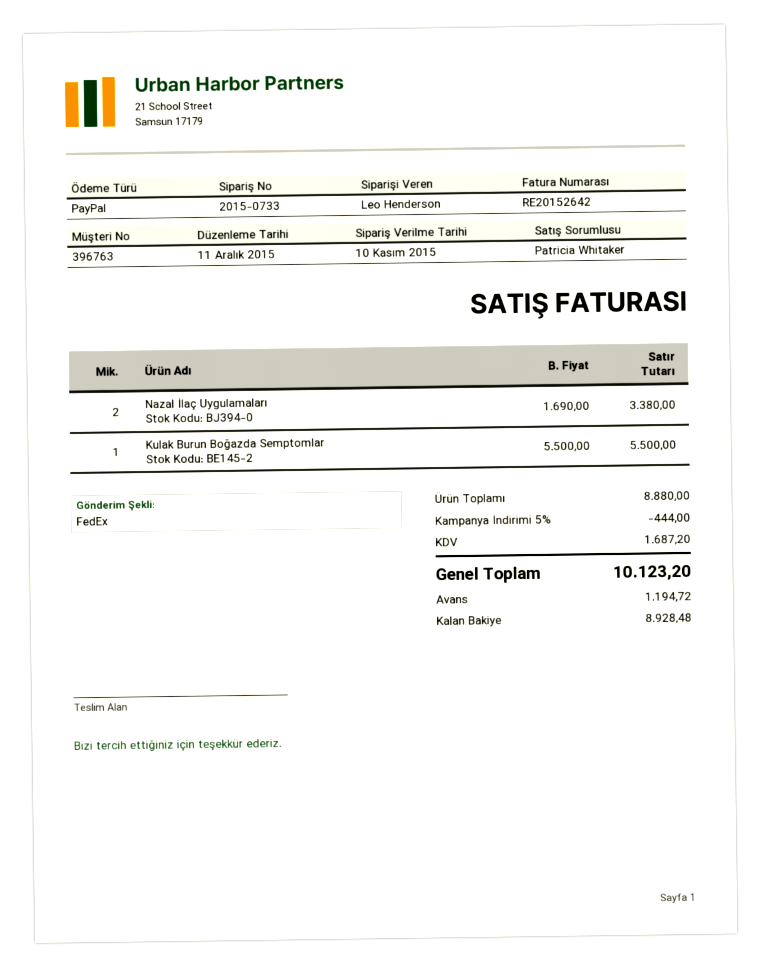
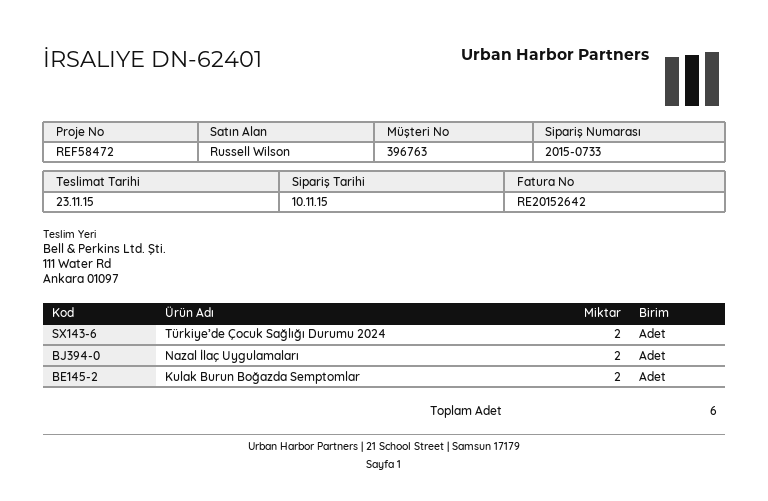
ordered by: Leo Henderson -> Russell Wilson
Kulak Burun Boğazda Semptomlar: 1 -> 2
Türkiye’de Çocuk Sağlığı Durumu 2024: none -> 2

